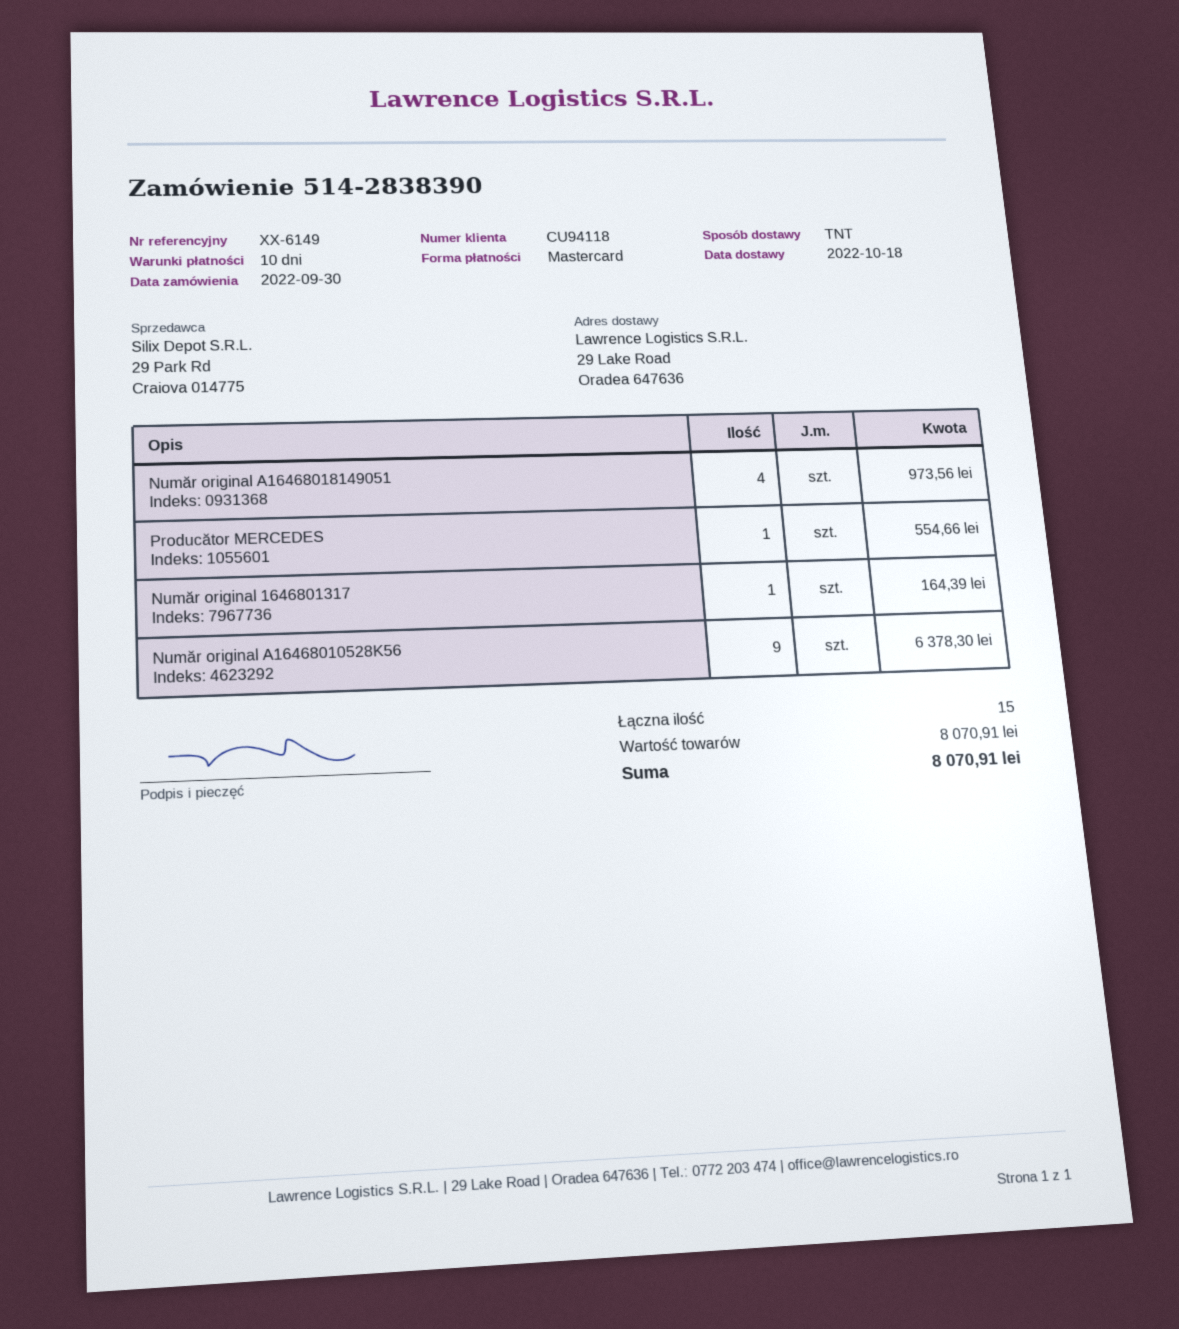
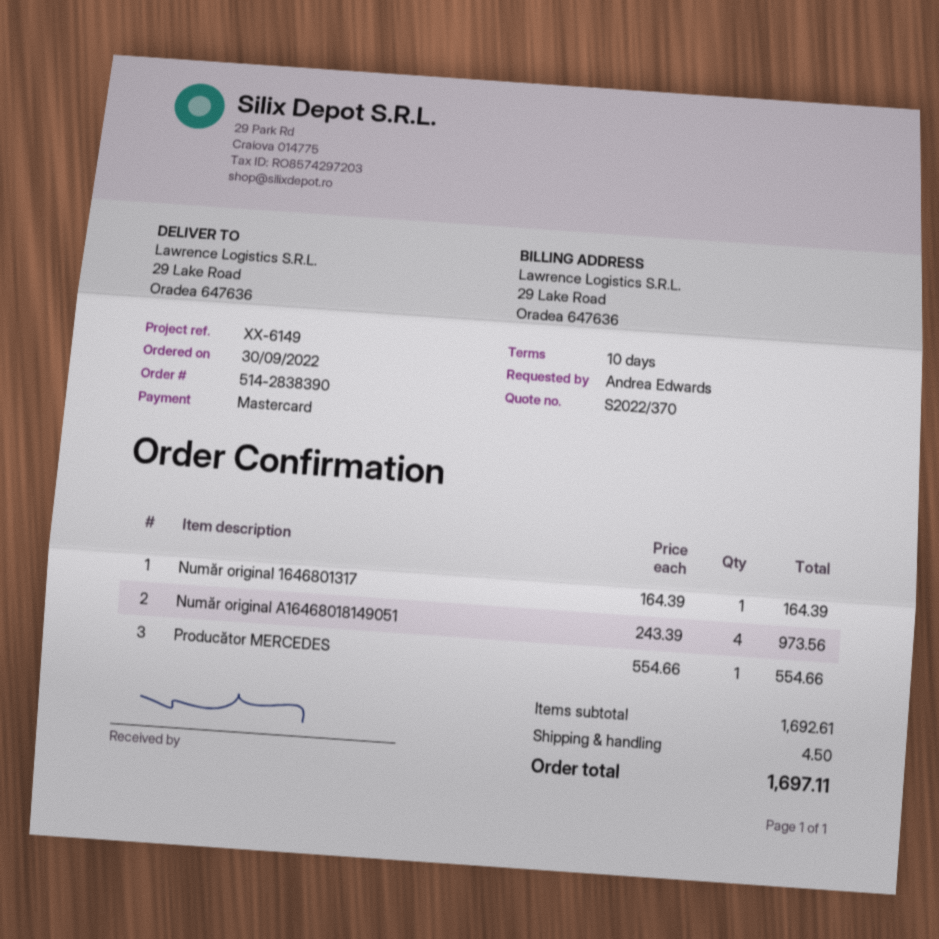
Număr original A16468010528K56: 9 for 6378.30 -> none
subtotal: 8070.91 -> 1692.61
shipping: none -> 4.50
total: 8070.91 -> 1697.11

